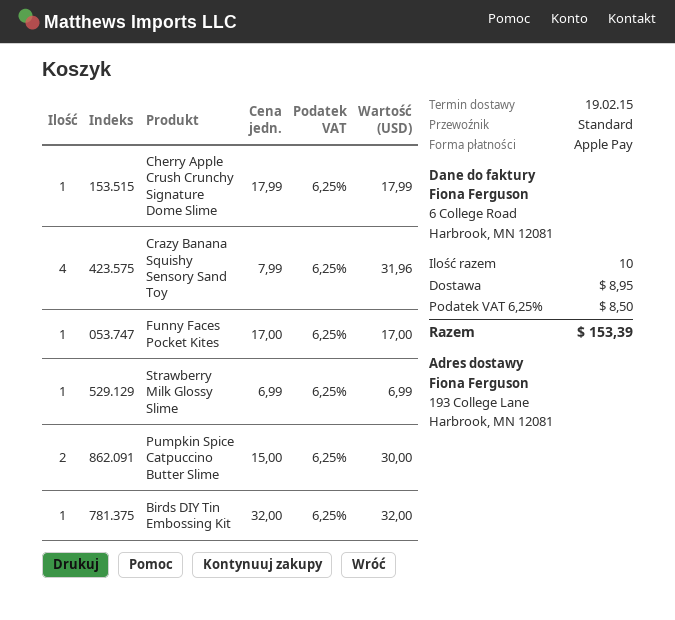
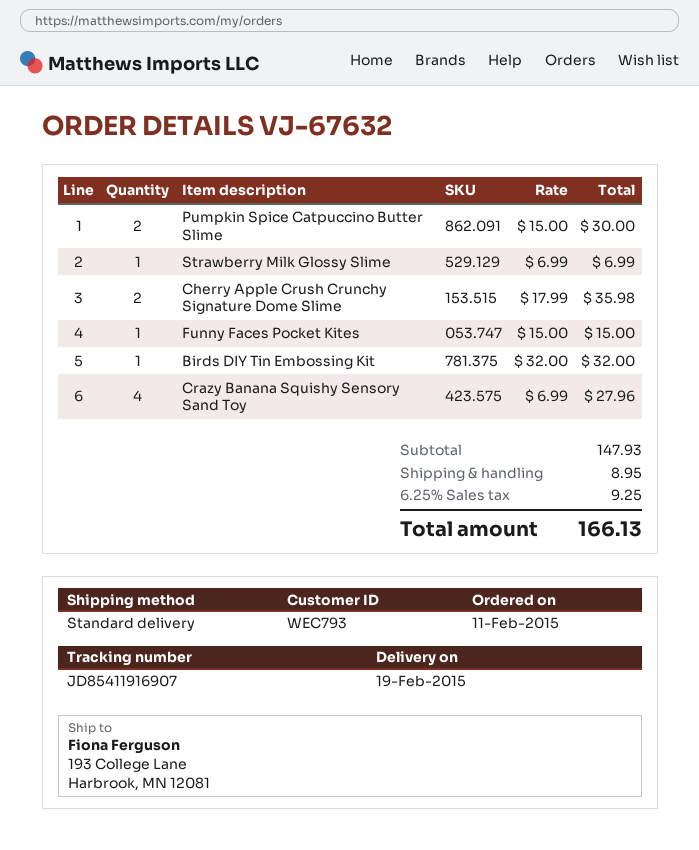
Cherry Apple Crush Crunchy Signature Dome Slime: 1 x 17.99 = 17.99 -> 2 x 17.99 = 35.98
Crazy Banana Squishy Sensory Sand Toy: 4 x 7.99 = 31.96 -> 4 x 6.99 = 27.96
Funny Faces Pocket Kites: 1 x 17.00 = 17.00 -> 1 x 15.00 = 15.00
tax: 6.25% = 8.50 -> 6.25% = 9.25
total: 153.39 -> 166.13

